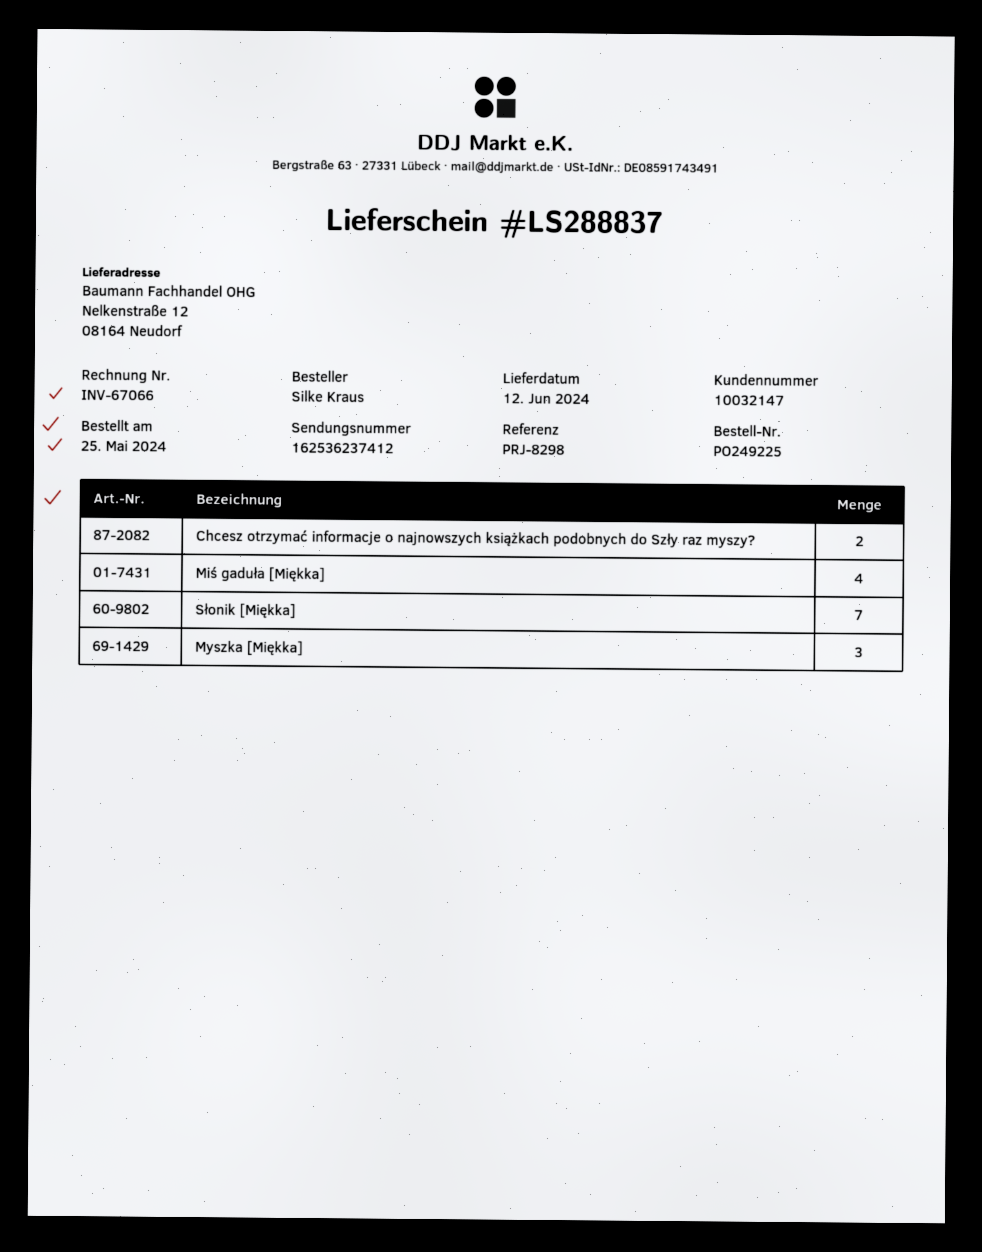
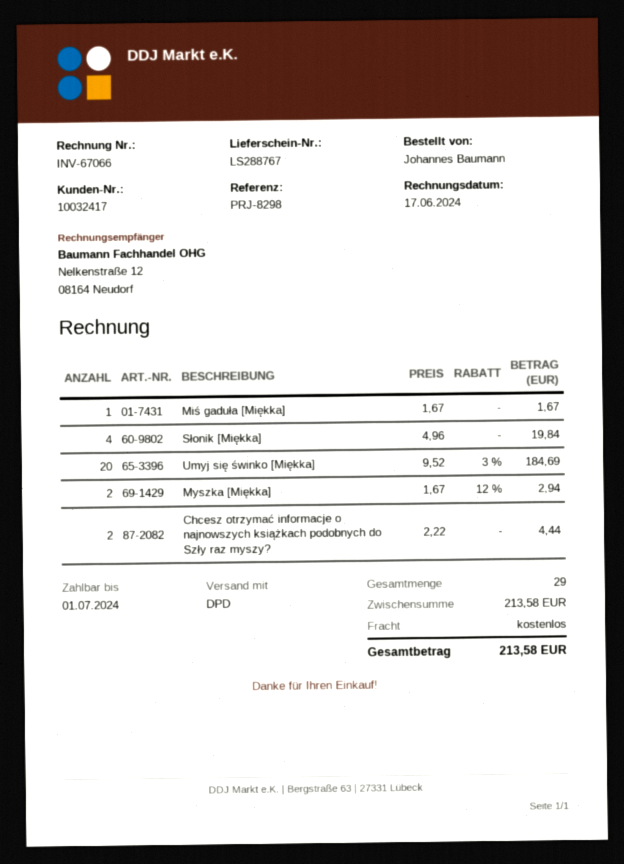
delivery note number: LS288837 -> LS288767
customer number: 10032147 -> 10032417
ordered by: Silke Kraus -> Johannes Baumann
Miś gaduła [Miękka]: 4 -> 1
Słonik [Miękka]: 7 -> 4
Myszka [Miękka]: 3 -> 2
Umyj się świnko [Miękka]: none -> 20

